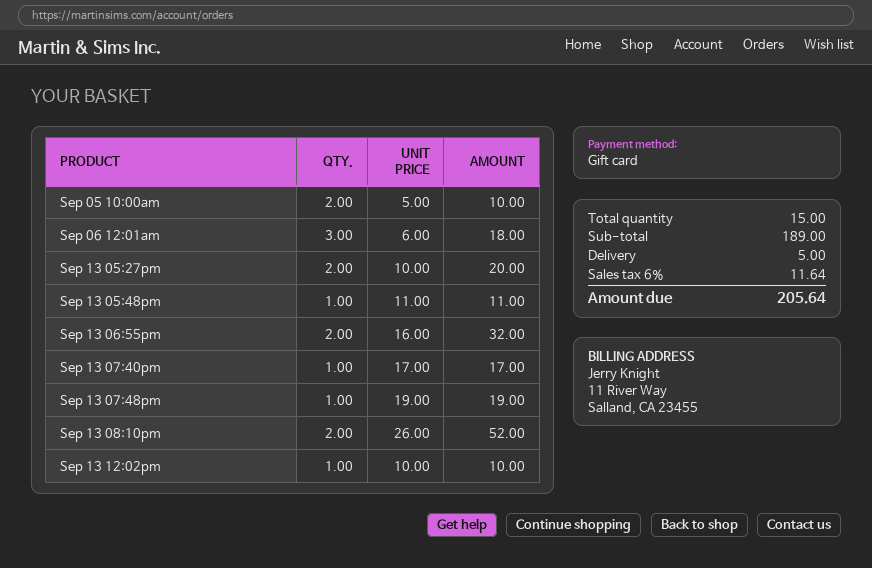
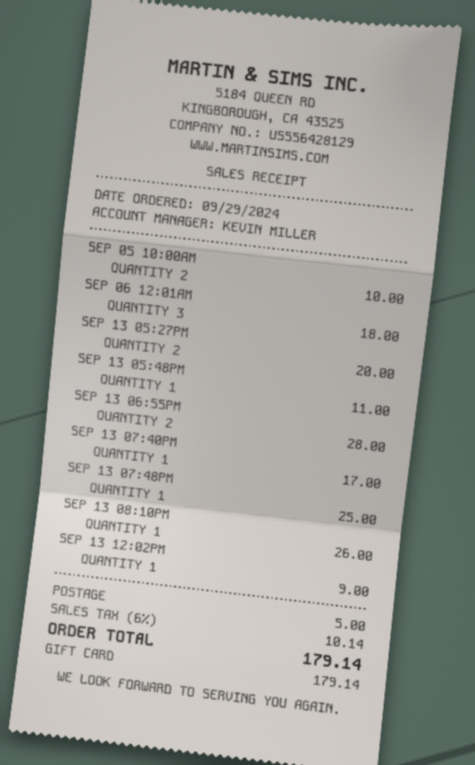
Sep 13 06:55pm: 2 for 32.00 -> 2 for 28.00
Sep 13 07:48pm: 1 for 19.00 -> 1 for 25.00
Sep 13 08:10pm: 2 for 52.00 -> 1 for 26.00
Sep 13 12:02pm: 1 for 10.00 -> 1 for 9.00
tax: 6% = 11.64 -> 6% = 10.14
total: 205.64 -> 179.14

